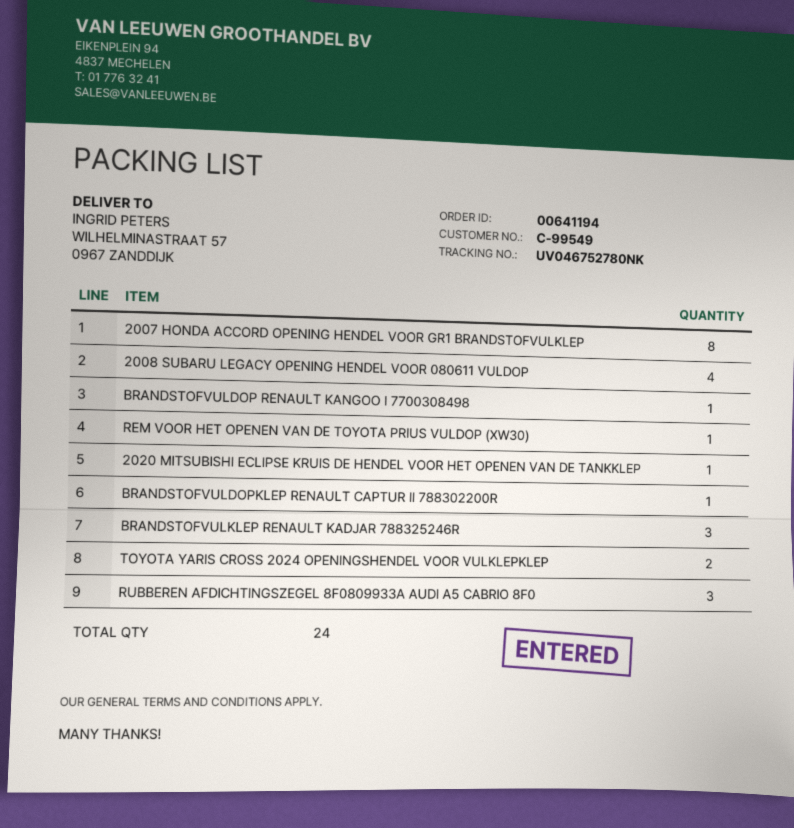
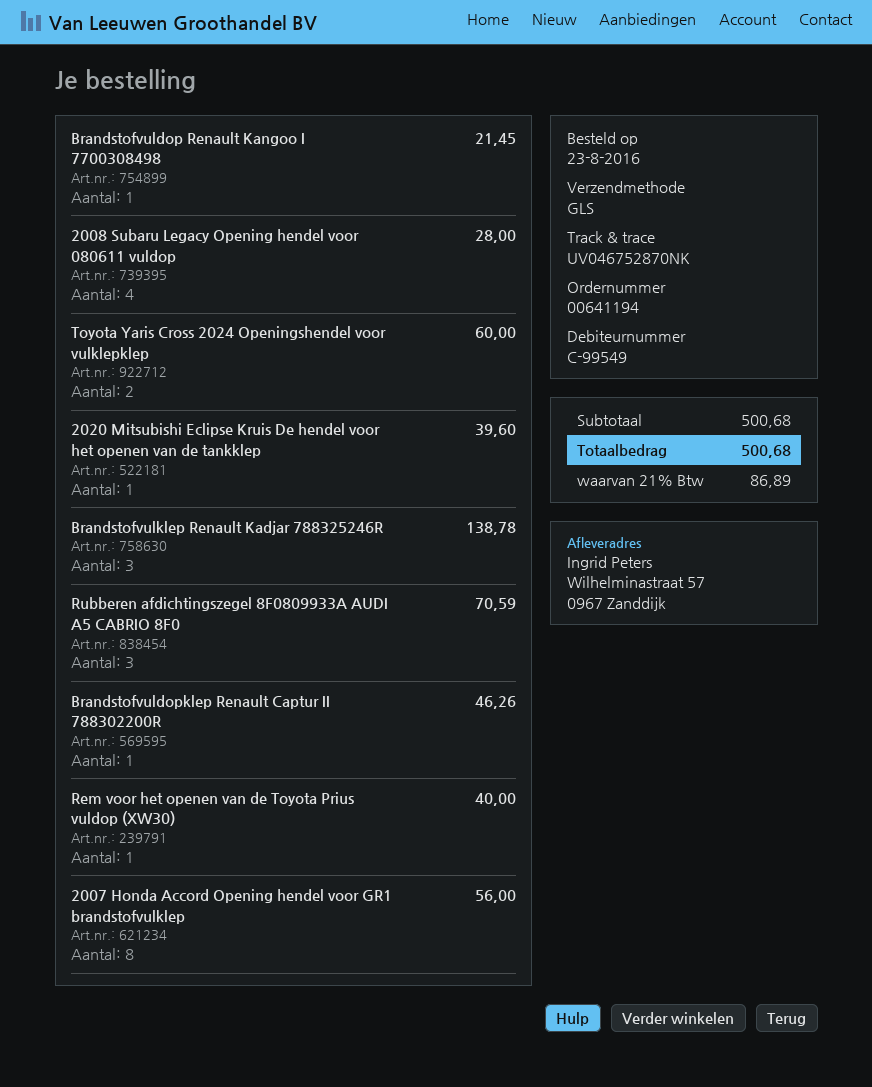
tracking number: UV046752780NK -> UV046752870NK

